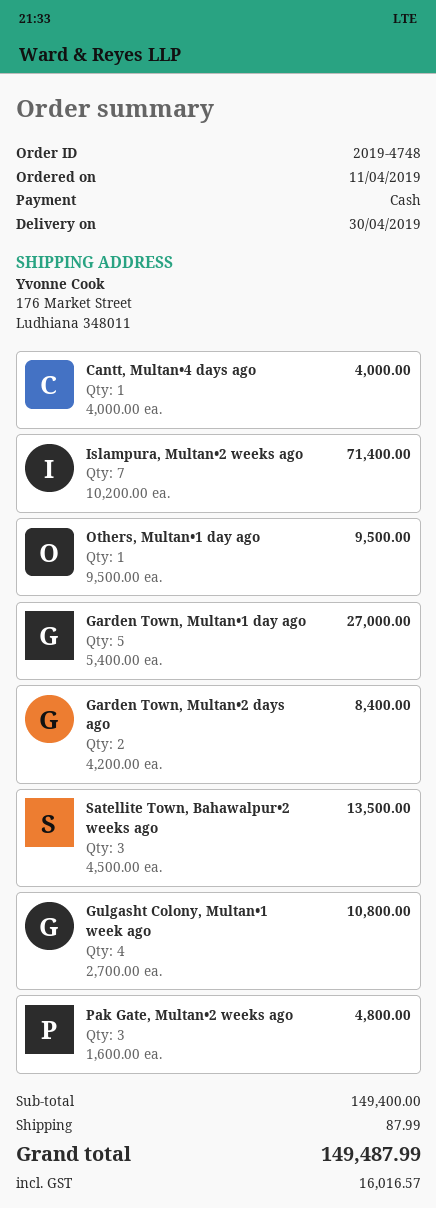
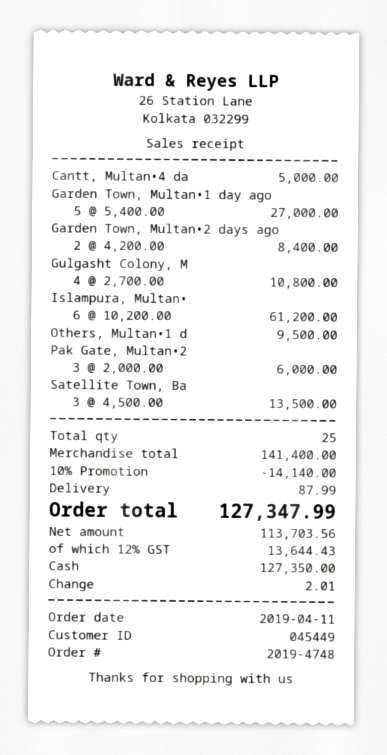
Cantt, Multan•4 days ago: 1 x 4000.00 = 4000.00 -> 1 x 5000.00 = 5000.00
Islampura, Multan•2 weeks ago: 7 x 10200.00 = 71400.00 -> 6 x 10200.00 = 61200.00
Pak Gate, Multan•2 weeks ago: 3 x 1600.00 = 4800.00 -> 3 x 2000.00 = 6000.00
subtotal: 149400.00 -> 141400.00
discount: none -> 10% = 14140.00
tax: 16016.57 -> 13644.43
total: 149487.99 -> 127347.99

